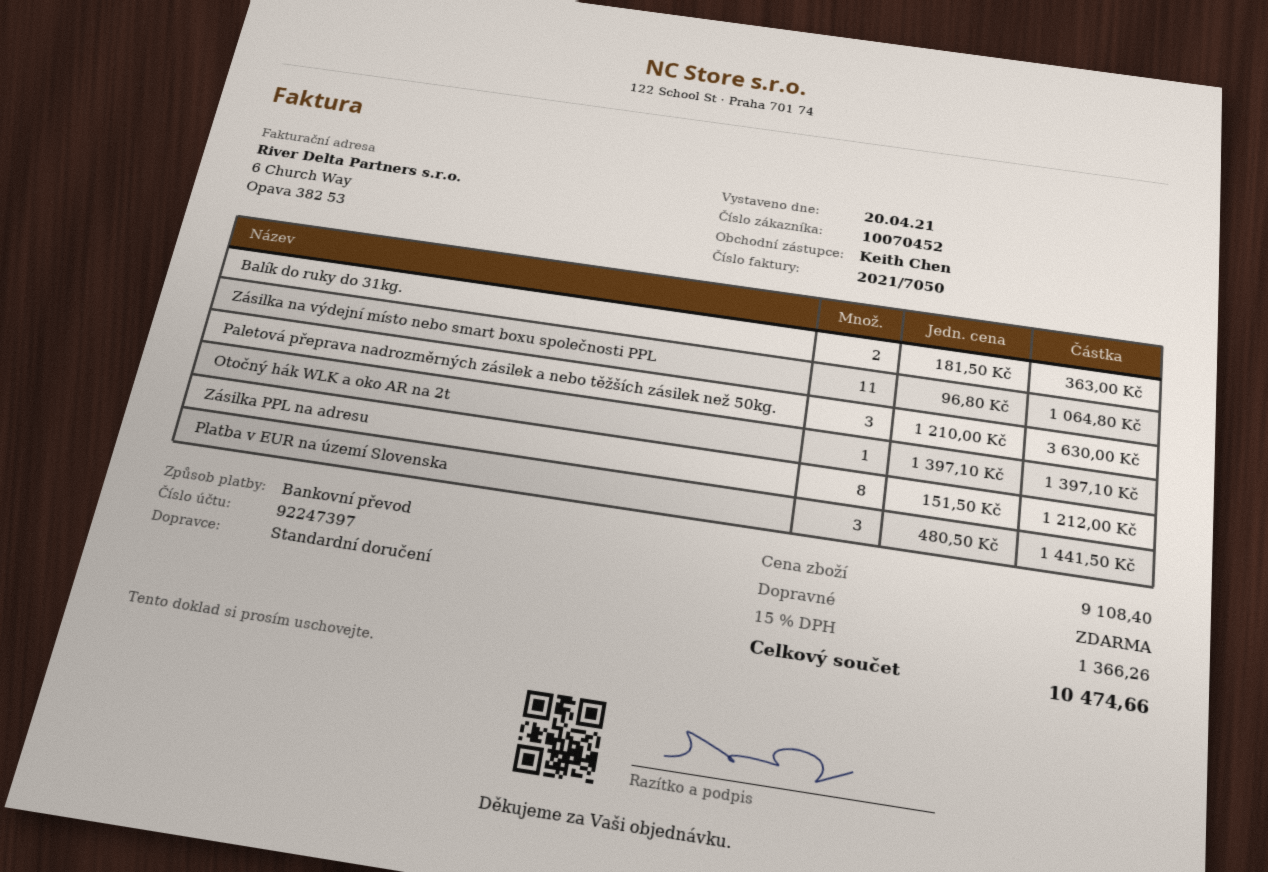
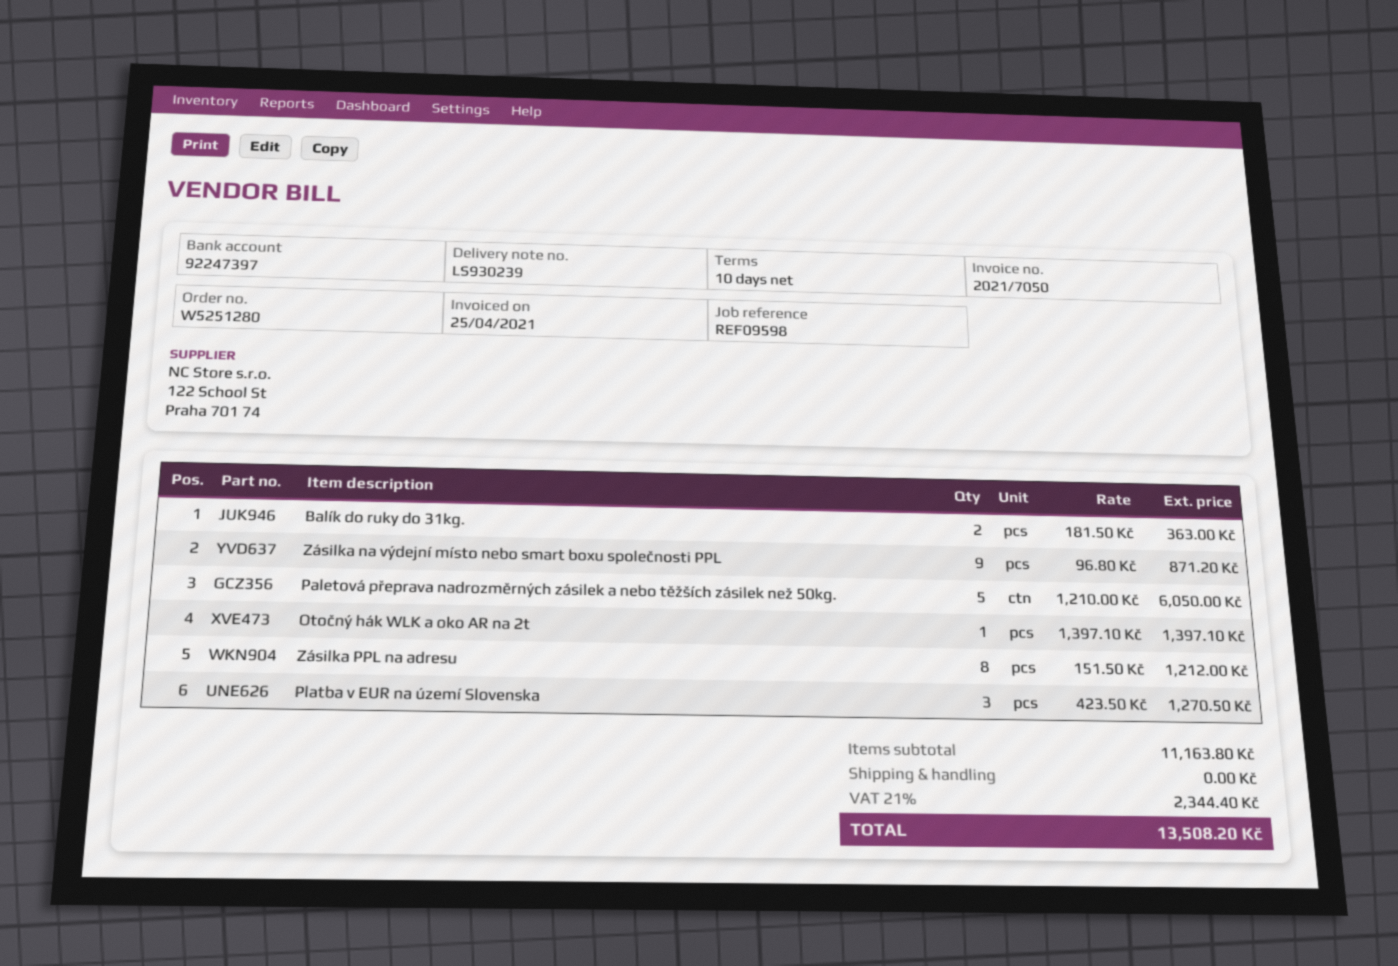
invoice date: 2021-04-20 -> 2021-04-25
Zásilka na výdejní místo nebo smart boxu společnosti PPL: 11 x 96.80 = 1064.80 -> 9 x 96.80 = 871.20
Paletová přeprava nadrozměrných zásilek a nebo těžších zásilek než 50kg.: 3 x 1210.00 = 3630.00 -> 5 x 1210.00 = 6050.00
Platba v EUR na území Slovenska: 3 x 480.50 = 1441.50 -> 3 x 423.50 = 1270.50
subtotal: 9108.40 -> 11163.80
tax: 15% = 1366.26 -> 21% = 2344.40
total: 10474.66 -> 13508.20

